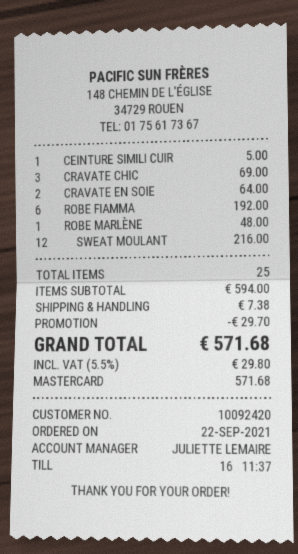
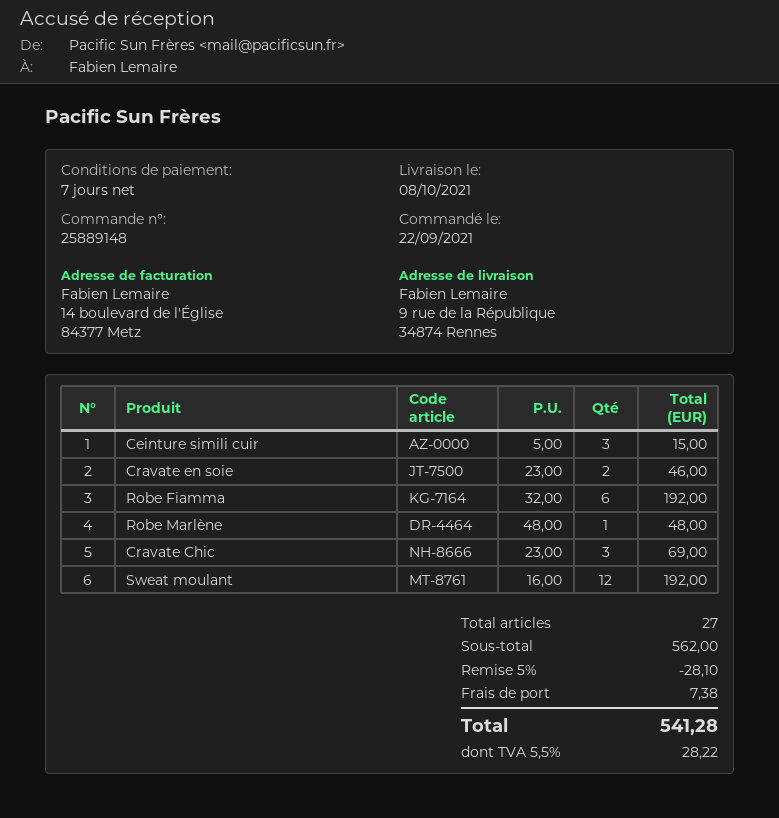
CEINTURE SIMILI CUIR: 1 for 5.00 -> 3 for 15.00
CRAVATE EN SOIE: 2 for 64.00 -> 2 for 46.00
SWEAT MOULANT: 12 for 216.00 -> 12 for 192.00
total quantity: 25 -> 27
subtotal: 594.00 -> 562.00
discount: 29.70 -> 28.10
tax: 5.5% = 29.80 -> 5.5% = 28.22
total: 571.68 -> 541.28

